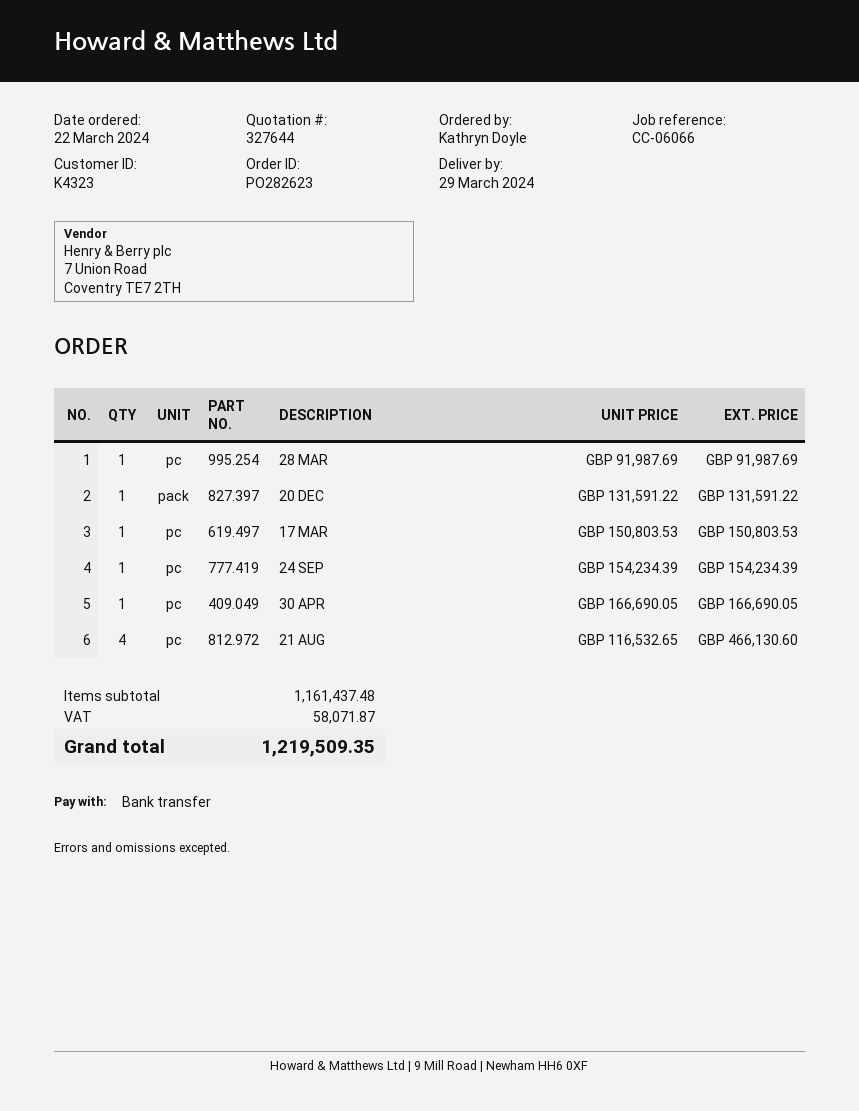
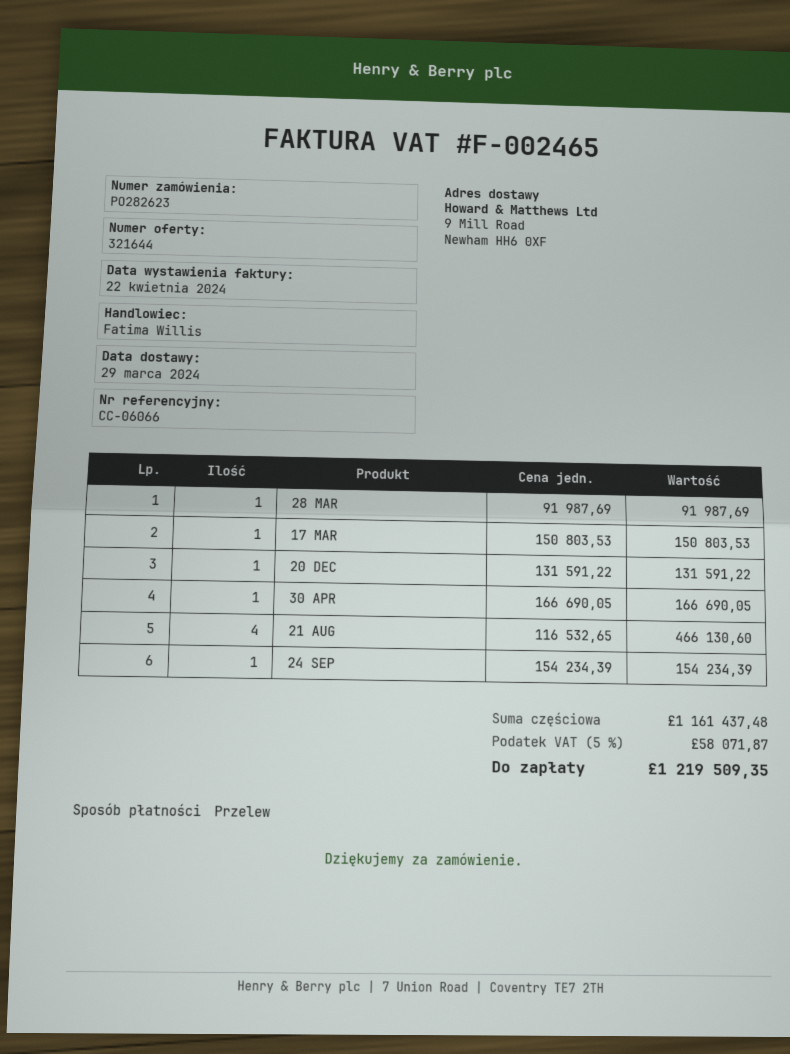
quote number: 327644 -> 321644

